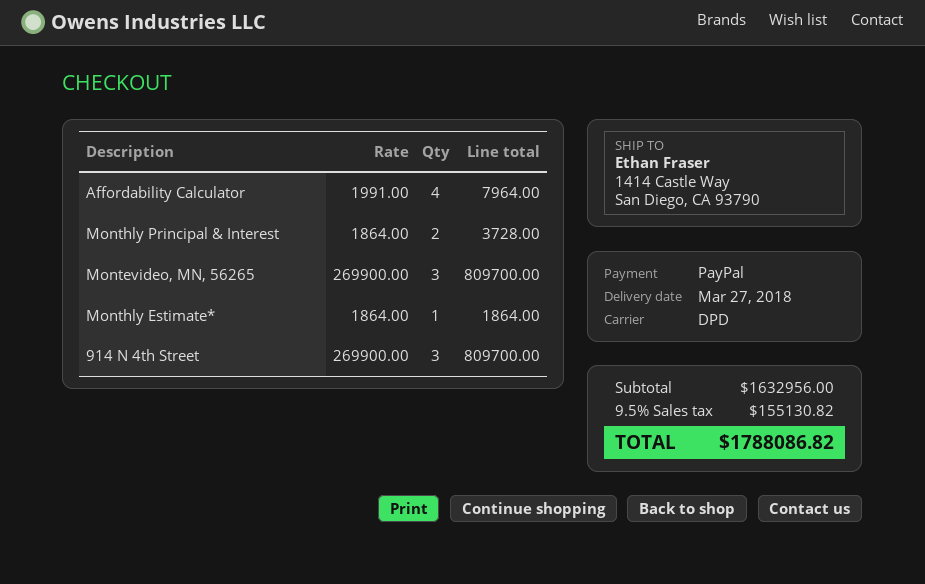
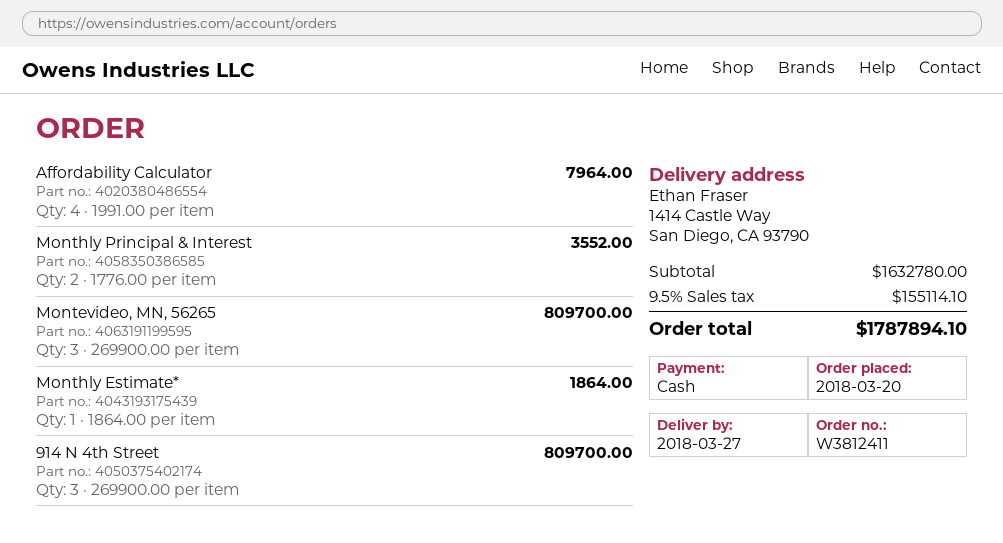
payment method: PayPal -> cash
Monthly Principal & Interest: 2 x 1864.00 = 3728.00 -> 2 x 1776.00 = 3552.00
subtotal: 1632956.00 -> 1632780.00
tax: 9.5% = 155130.82 -> 9.5% = 155114.10
total: 1788086.82 -> 1787894.10

